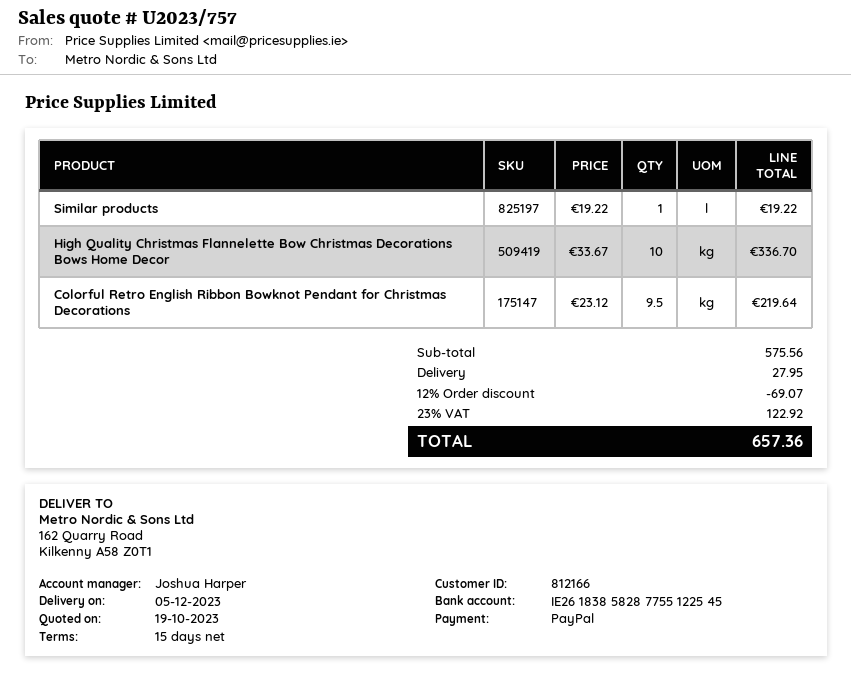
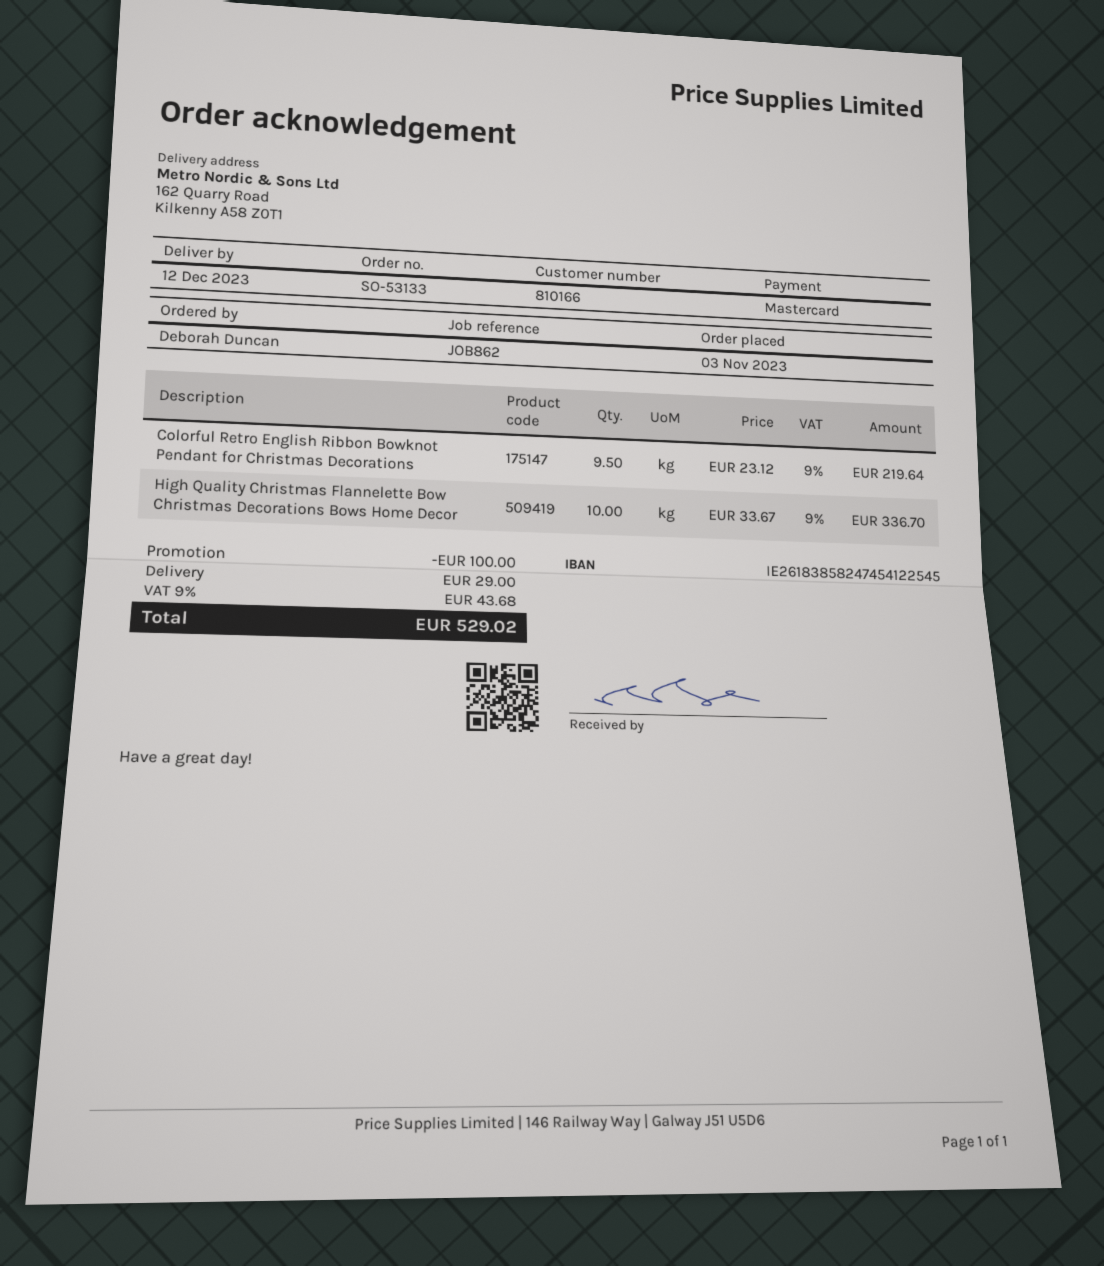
delivery date: 2023-12-05 -> 2023-12-12
customer number: 812166 -> 810166
payment method: PayPal -> Mastercard
bank account: IE26183858287755122545 -> IE26183858247454122545
Similar products: 1 x 19.22 = 19.22 -> none
discount: 69.07 -> 100.00
shipping: 27.95 -> 29.00
tax: 23% = 122.92 -> 9% = 43.68
total: 657.36 -> 529.02

